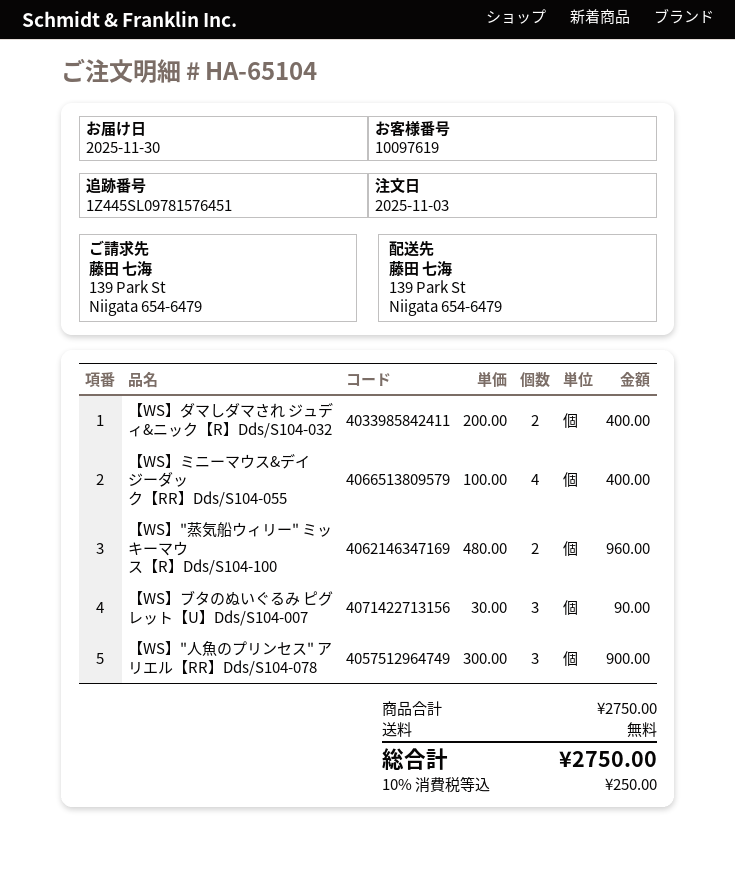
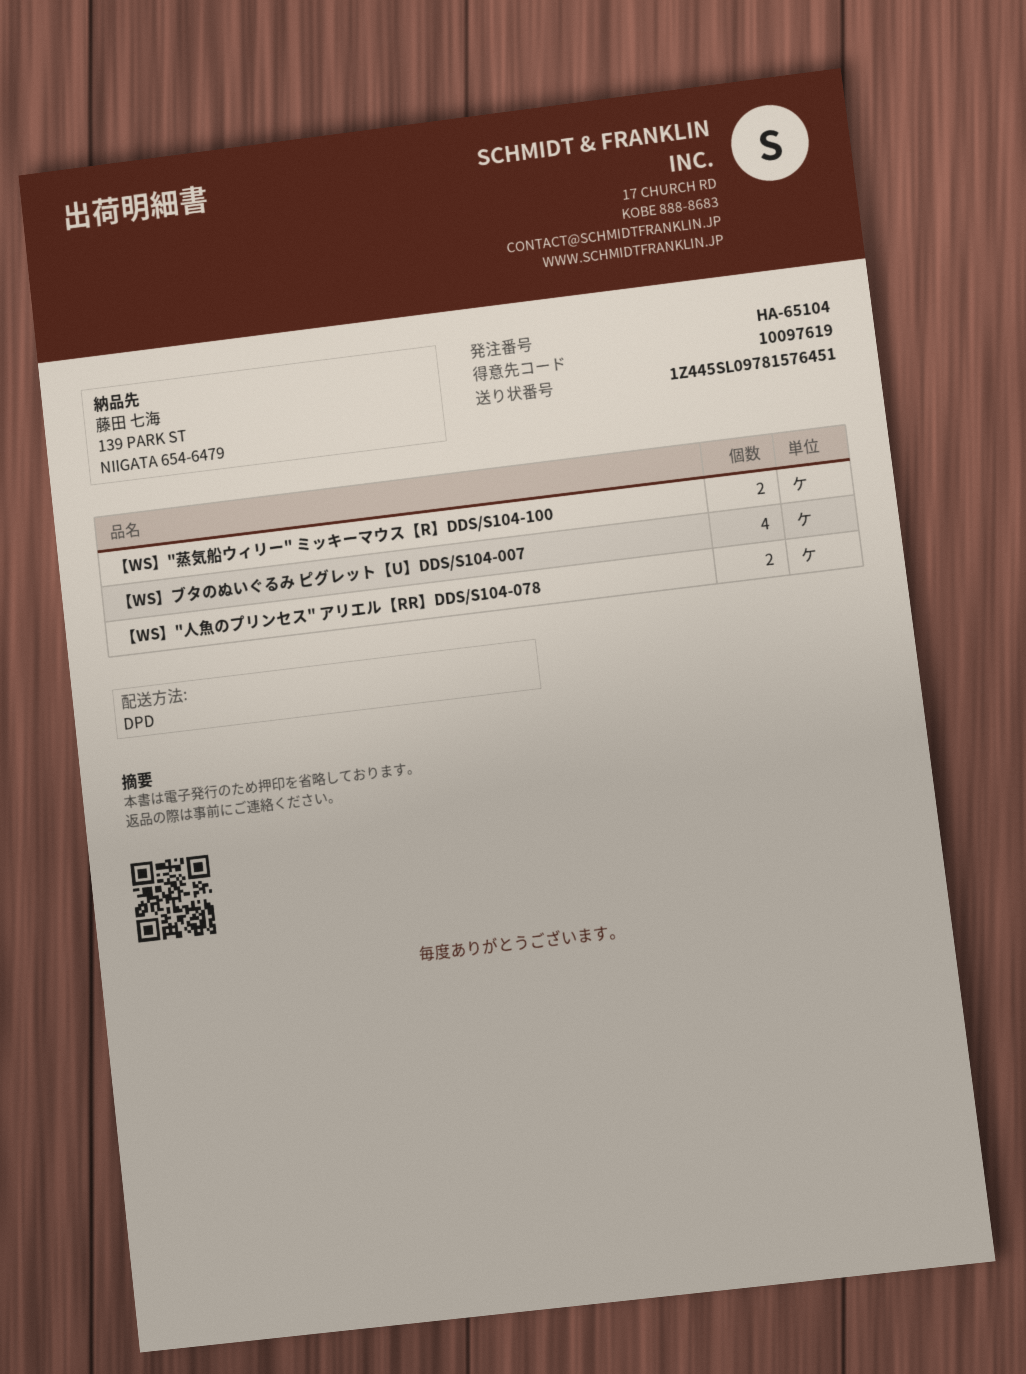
【WS】ダマしダマされ ジュディ&ニック【R】Dds/S104-032: 2 -> none
【WS】ミニーマウス&デイジーダック【RR】Dds/S104-055: 4 -> none
【WS】ブタのぬいぐるみ ピグレット【U】Dds/S104-007: 3 -> 4
【WS】"人魚のプリンセス" アリエル【RR】Dds/S104-078: 3 -> 2

